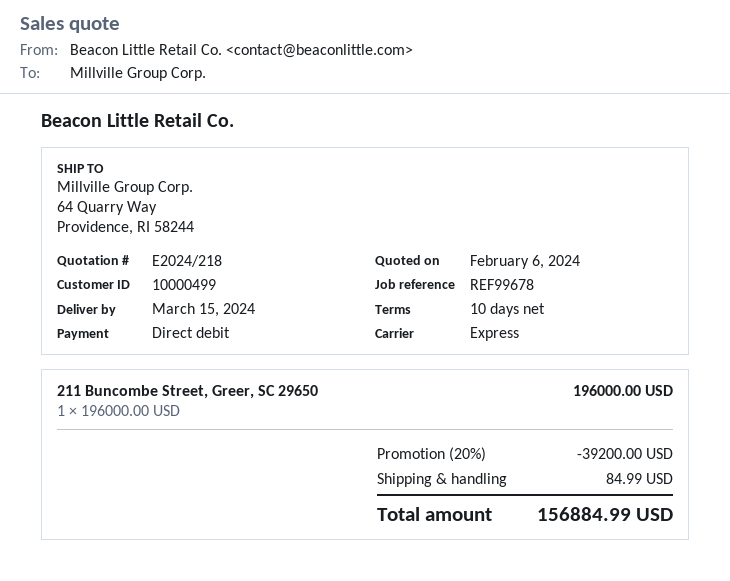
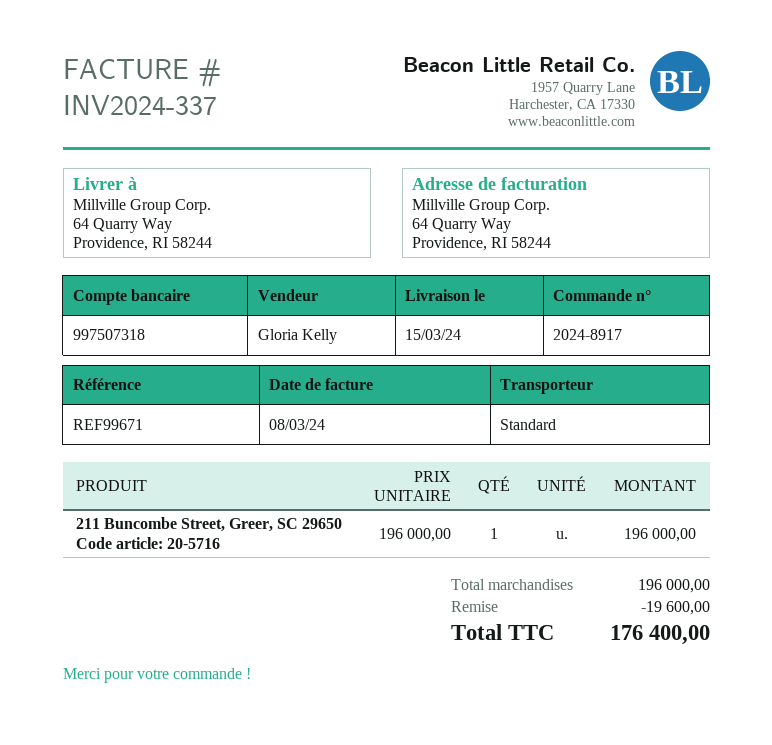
reference: REF99678 -> REF99671
shipping method: express -> standard
discount: 39200.00 -> 19600.00
shipping: 84.99 -> none
total: 156884.99 -> 176400.00

